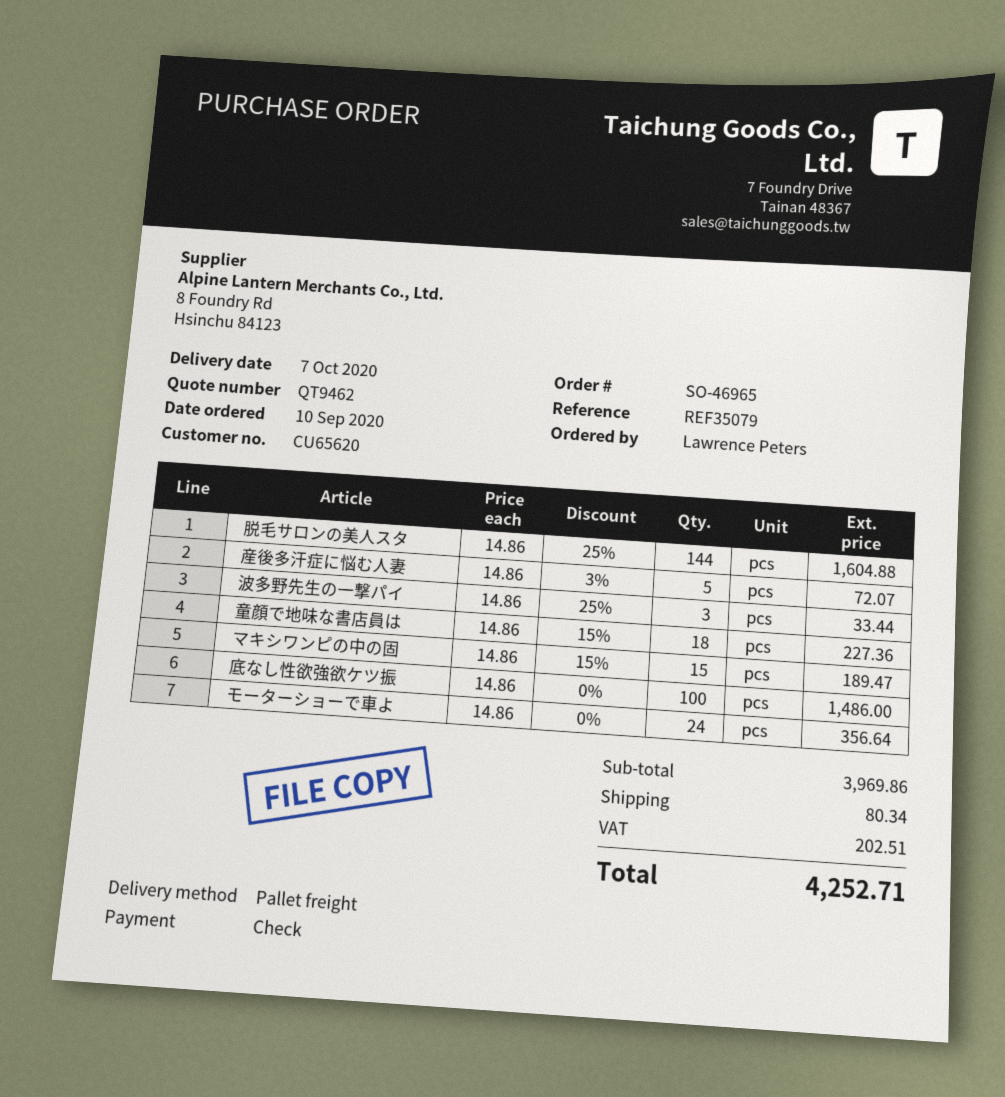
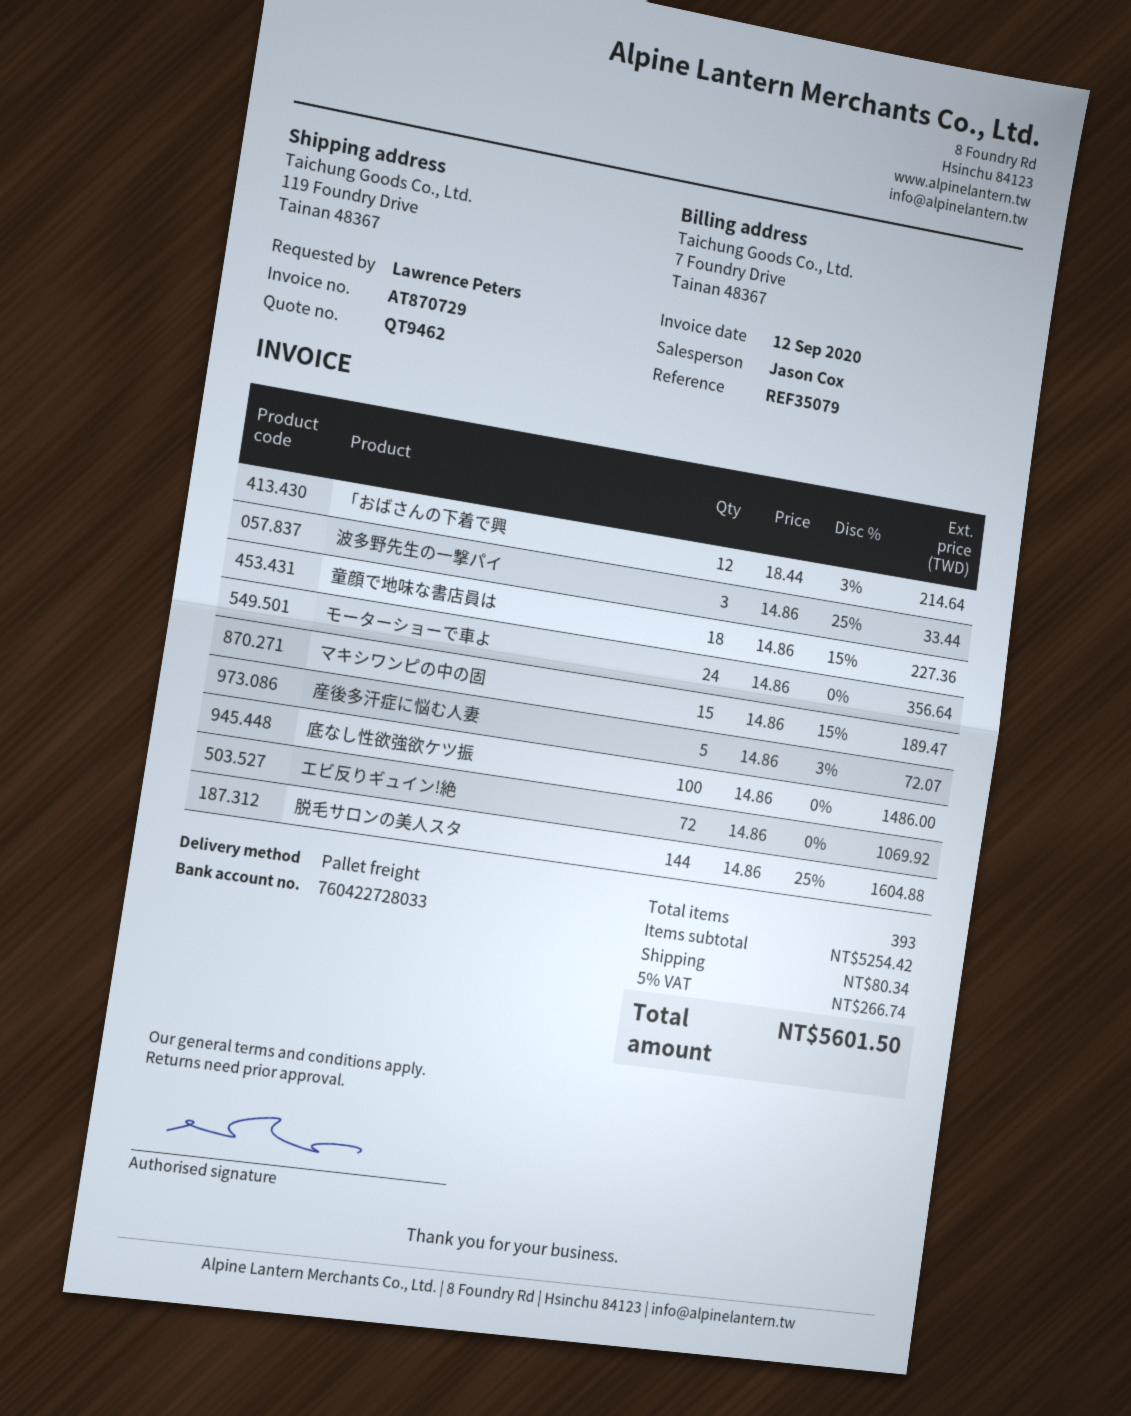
「おばさんの下着で興: none -> 12 x 18.44 - 3% = 214.64
エビ反りギュイン!絶: none -> 72 x 14.86 = 1069.92
subtotal: 3969.86 -> 5254.42
tax: 202.51 -> 266.74
total: 4252.71 -> 5601.50

